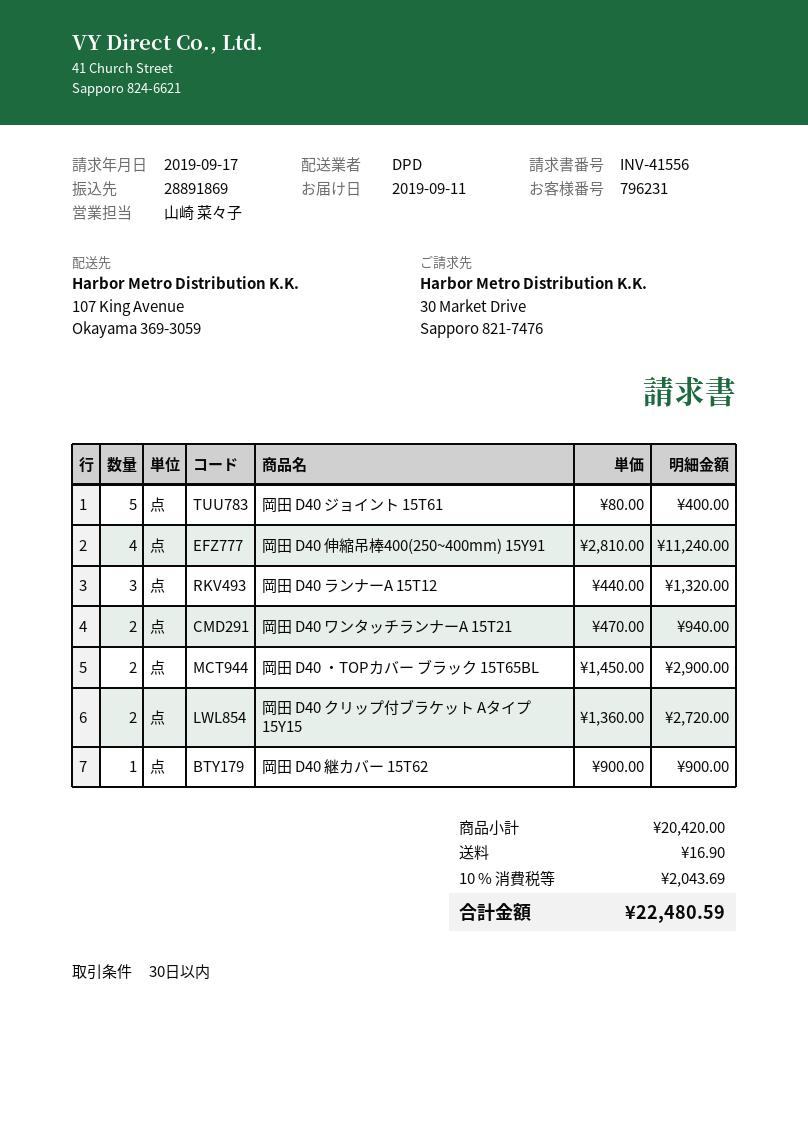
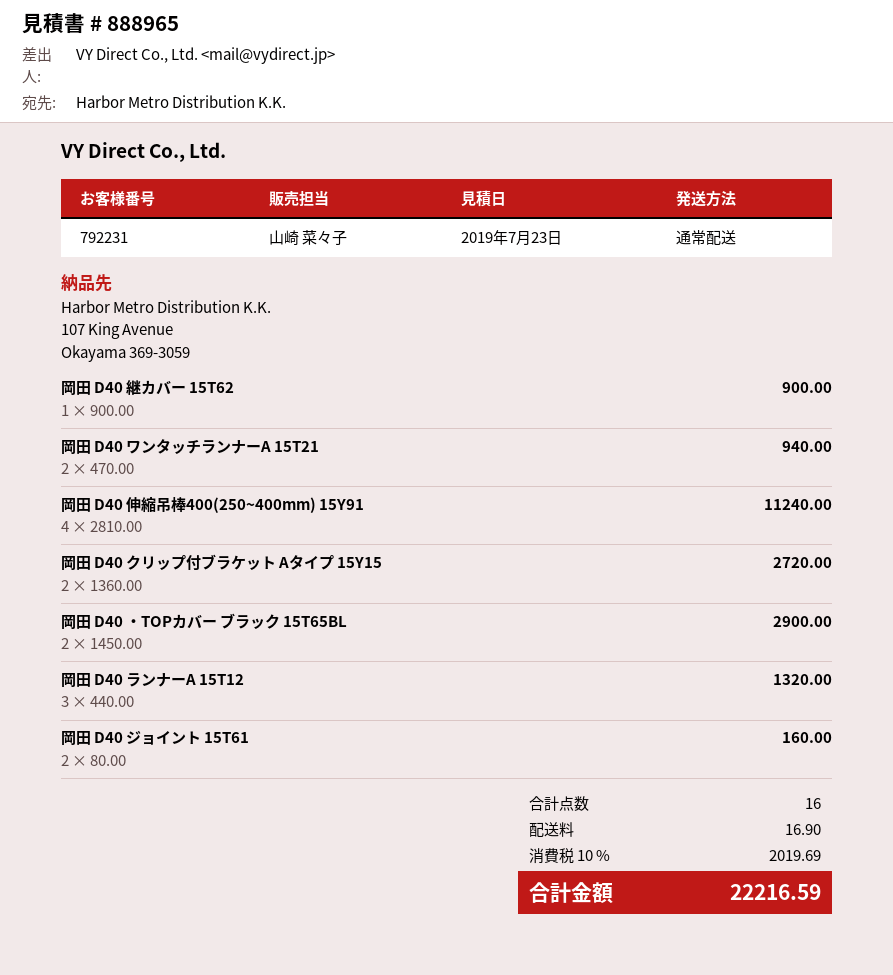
customer number: 796231 -> 792231
shipping method: DPD -> standard
岡田 D40 ジョイント 15T61: 5 x 80.00 = 400.00 -> 2 x 80.00 = 160.00
tax: 10% = 2043.69 -> 10% = 2019.69
total: 22480.59 -> 22216.59

